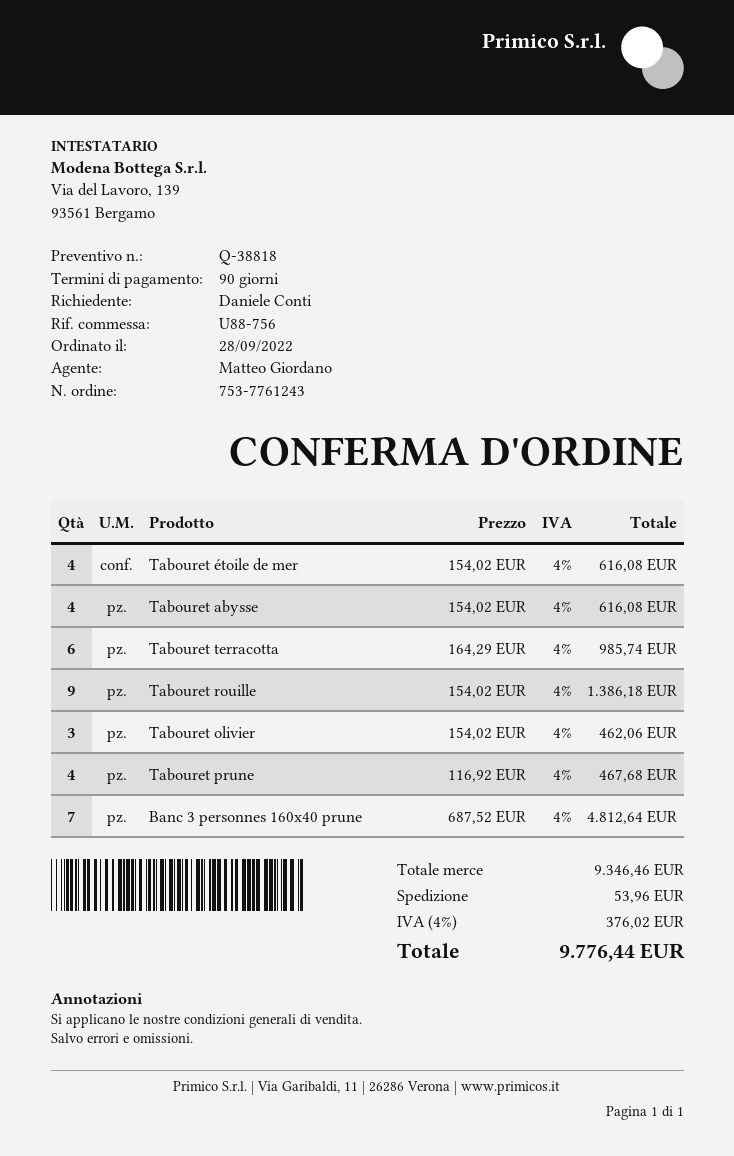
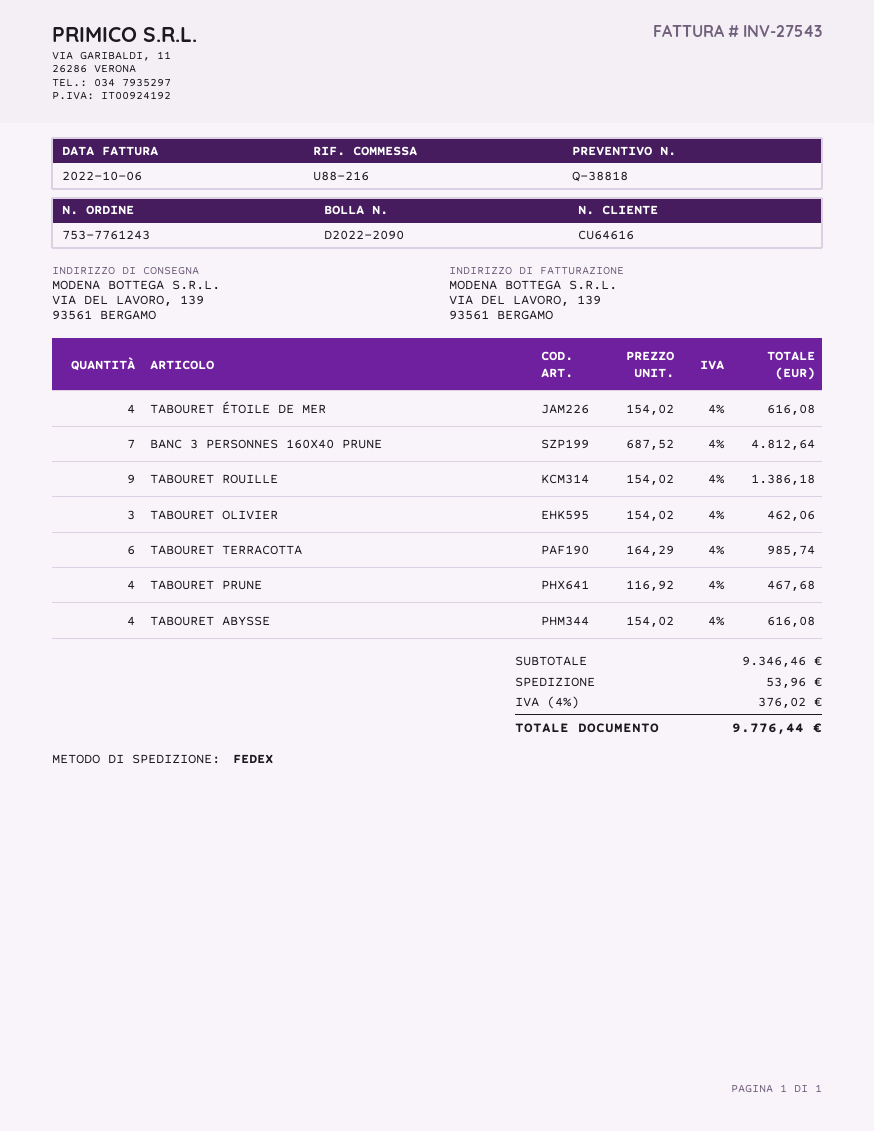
reference: U88-756 -> U88-216

